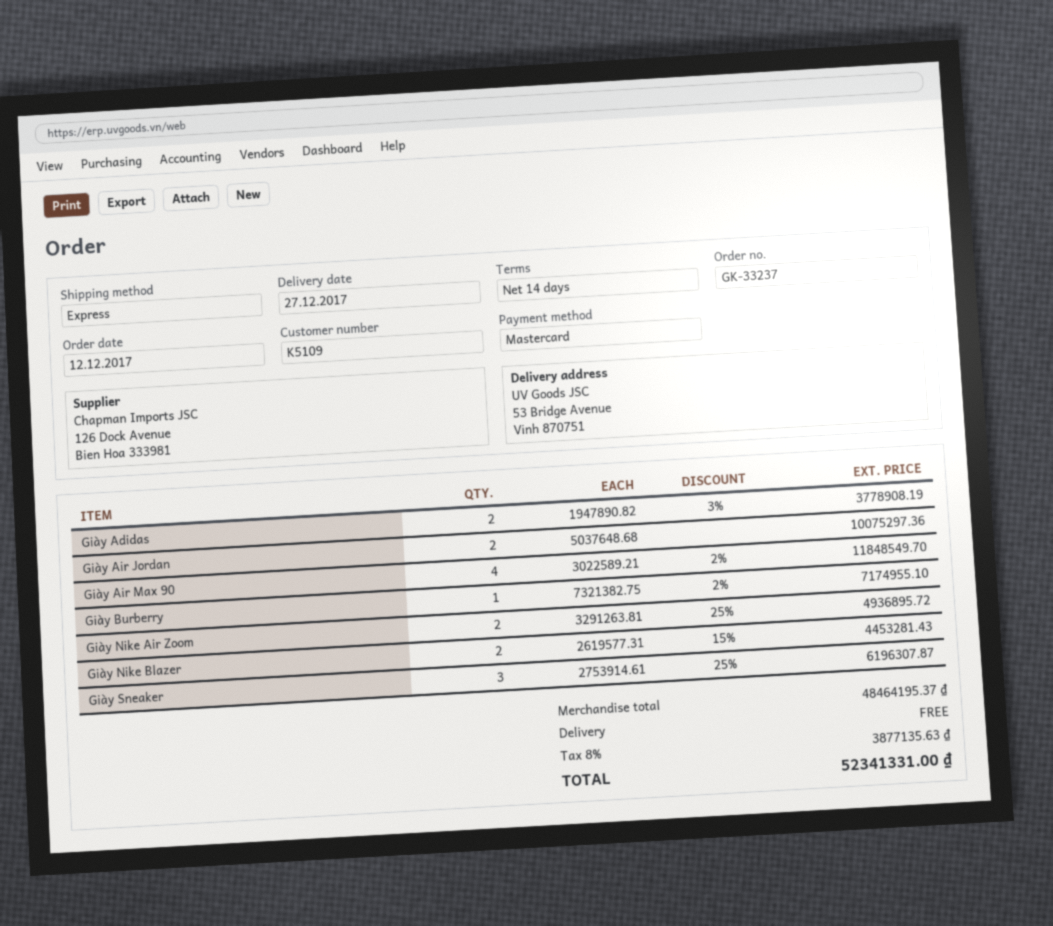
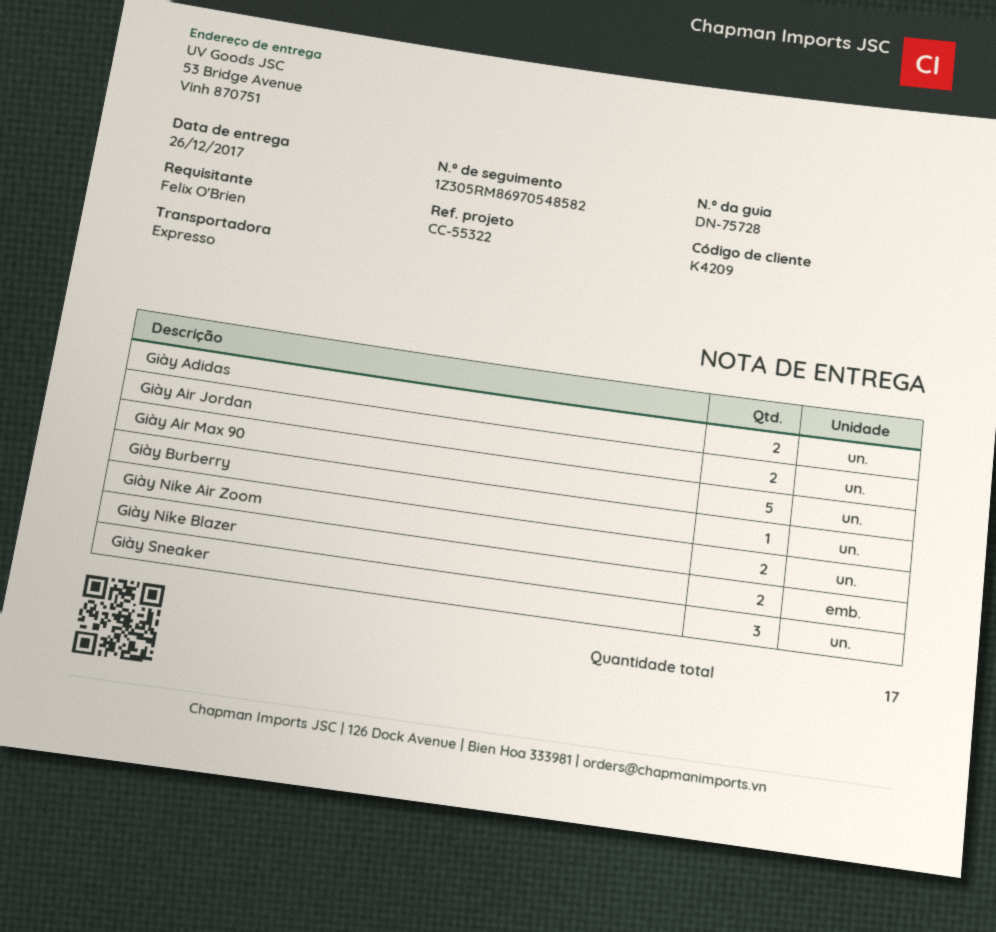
delivery date: 2017-12-27 -> 2017-12-26
customer number: K5109 -> K4209
Giày Air Max 90: 4 -> 5

